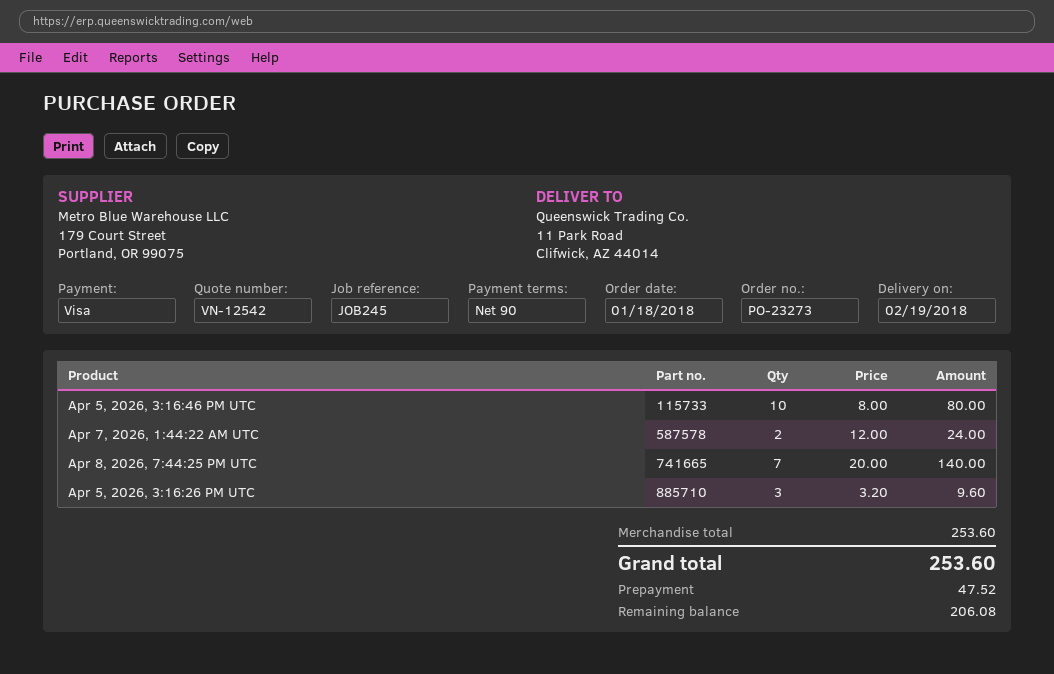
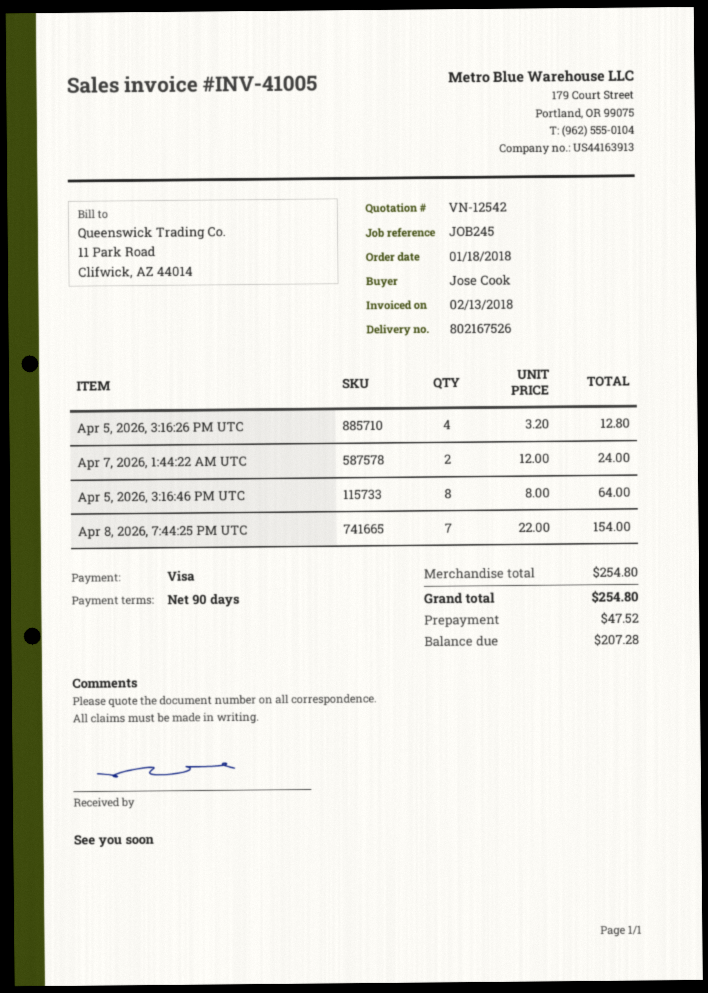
Apr 5, 2026, 3:16:46 PM UTC: 10 x 8.00 = 80.00 -> 8 x 8.00 = 64.00
Apr 8, 2026, 7:44:25 PM UTC: 7 x 20.00 = 140.00 -> 7 x 22.00 = 154.00
Apr 5, 2026, 3:16:26 PM UTC: 3 x 3.20 = 9.60 -> 4 x 3.20 = 12.80
subtotal: 253.60 -> 254.80
total: 253.60 -> 254.80
balance: 206.08 -> 207.28

